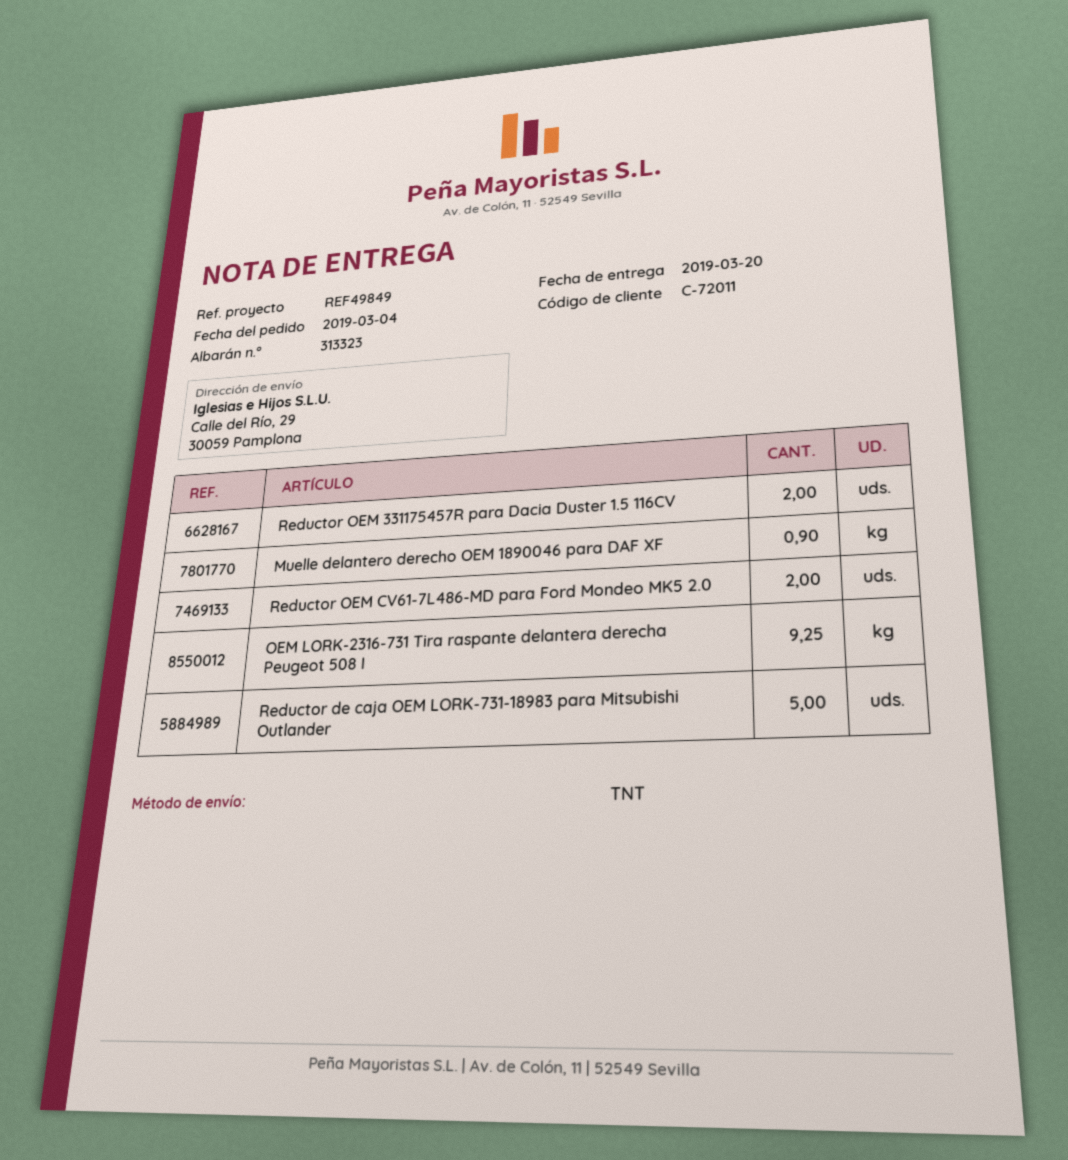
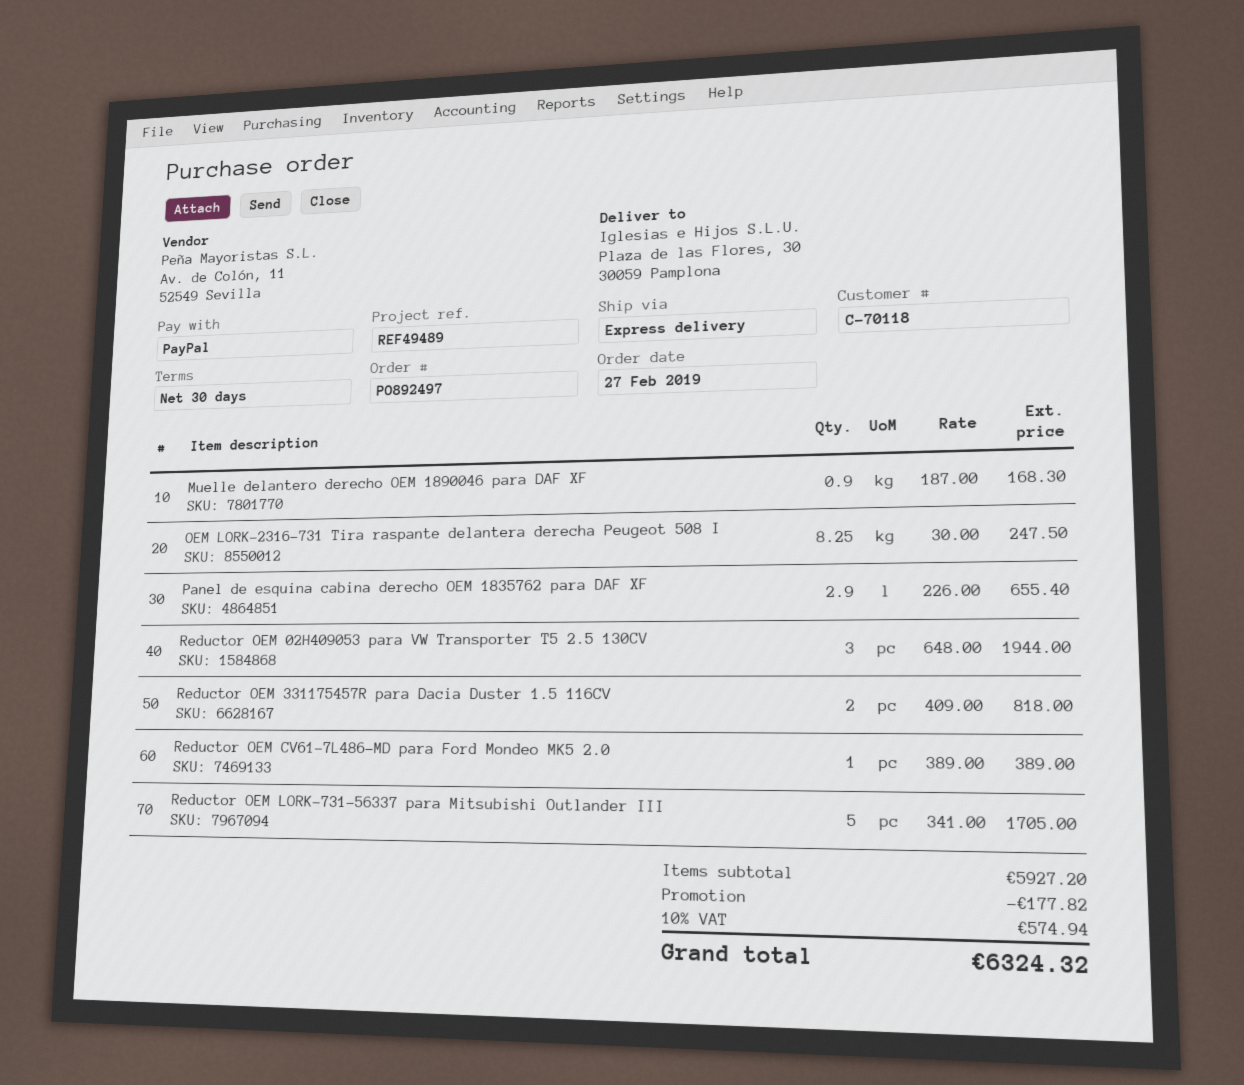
order date: 2019-03-04 -> 2019-02-27
customer number: C-72011 -> C-70118
reference: REF49849 -> REF49489
shipping method: TNT -> express
ship to: Calle del Río, 29, 30059 Pamplona -> Plaza de las Flores, 30, 30059 Pamplona
Reductor OEM CV61-7L486-MD para Ford Mondeo MK5 2.0: 2 -> 1
OEM LORK-2316-731 Tira raspante delantera derecha Peugeot 508 I: 9.25 -> 8.25
Reductor de caja OEM LORK-731-18983 para Mitsubishi Outlander: 5 -> none
Panel de esquina cabina derecho OEM 1835762 para DAF XF: none -> 2.9
Reductor OEM 02H409053 para VW Transporter T5 2.5 130CV: none -> 3
Reductor OEM LORK-731-56337 para Mitsubishi Outlander III: none -> 5

